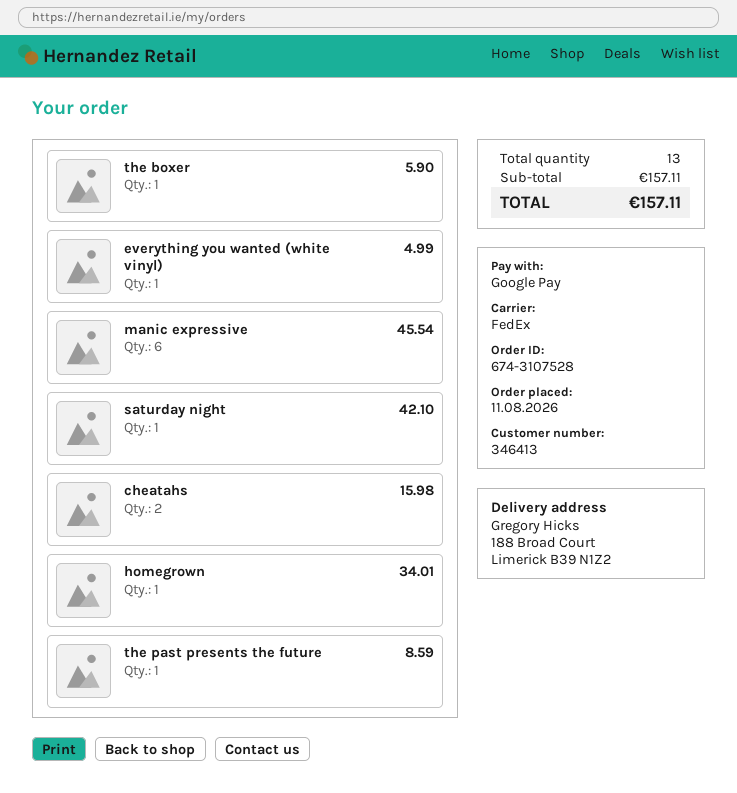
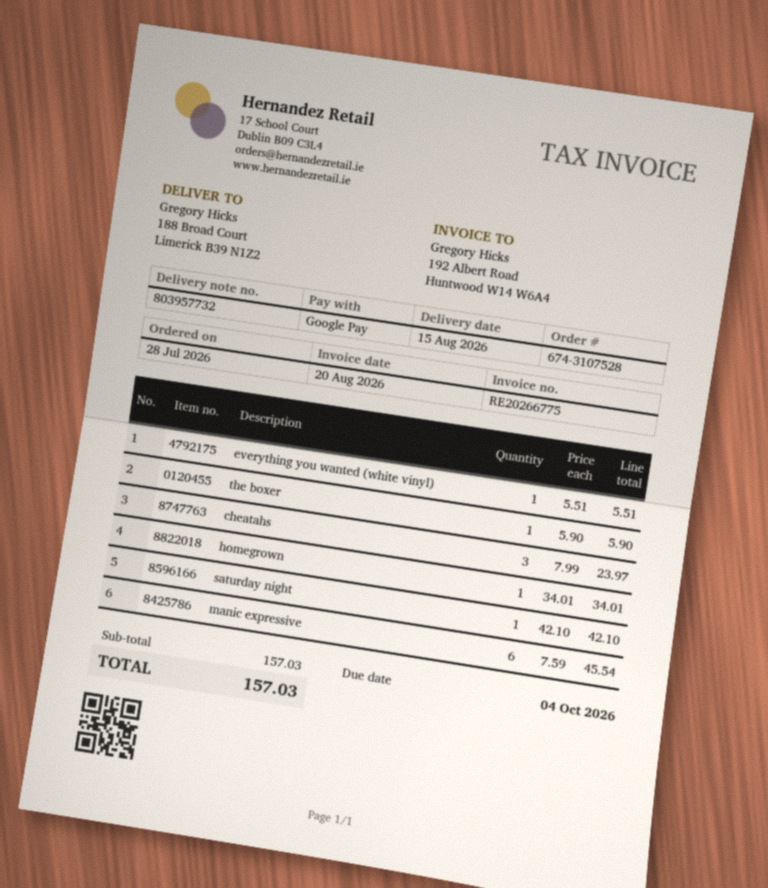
order date: 2026-08-11 -> 2026-07-28
everything you wanted (white vinyl): 1 for 4.99 -> 1 for 5.51
cheatahs: 2 for 15.98 -> 3 for 23.97
the past presents the future: 1 for 8.59 -> none
subtotal: 157.11 -> 157.03
total: 157.11 -> 157.03

